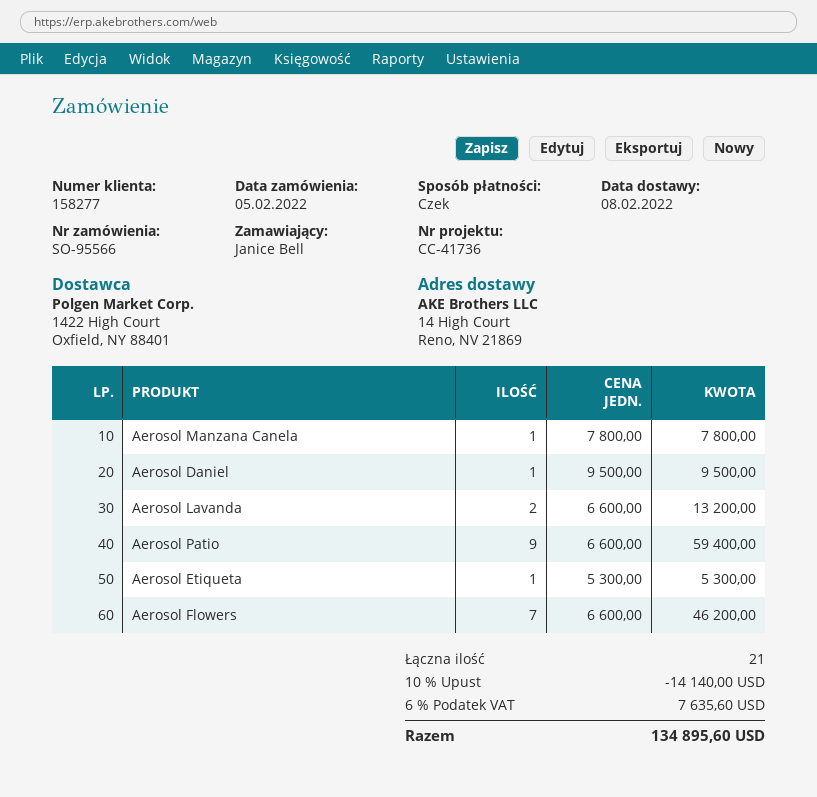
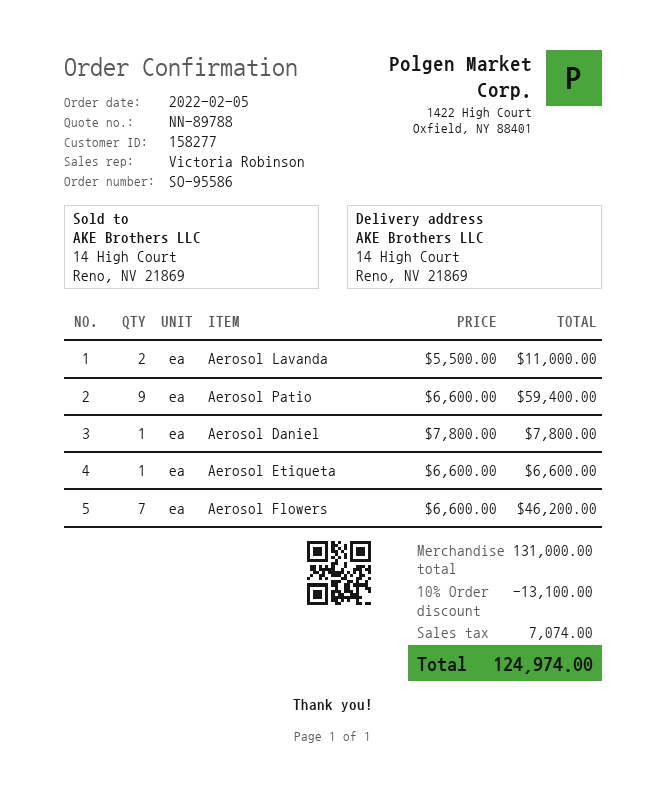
order number: SO-95566 -> SO-95586
Aerosol Manzana Canela: 1 x 7800.00 = 7800.00 -> none
Aerosol Daniel: 1 x 9500.00 = 9500.00 -> 1 x 7800.00 = 7800.00
Aerosol Lavanda: 2 x 6600.00 = 13200.00 -> 2 x 5500.00 = 11000.00
Aerosol Etiqueta: 1 x 5300.00 = 5300.00 -> 1 x 6600.00 = 6600.00
discount: 10% = 14140.00 -> 10% = 13100.00
tax: 7635.60 -> 7074.00
total: 134895.60 -> 124974.00

